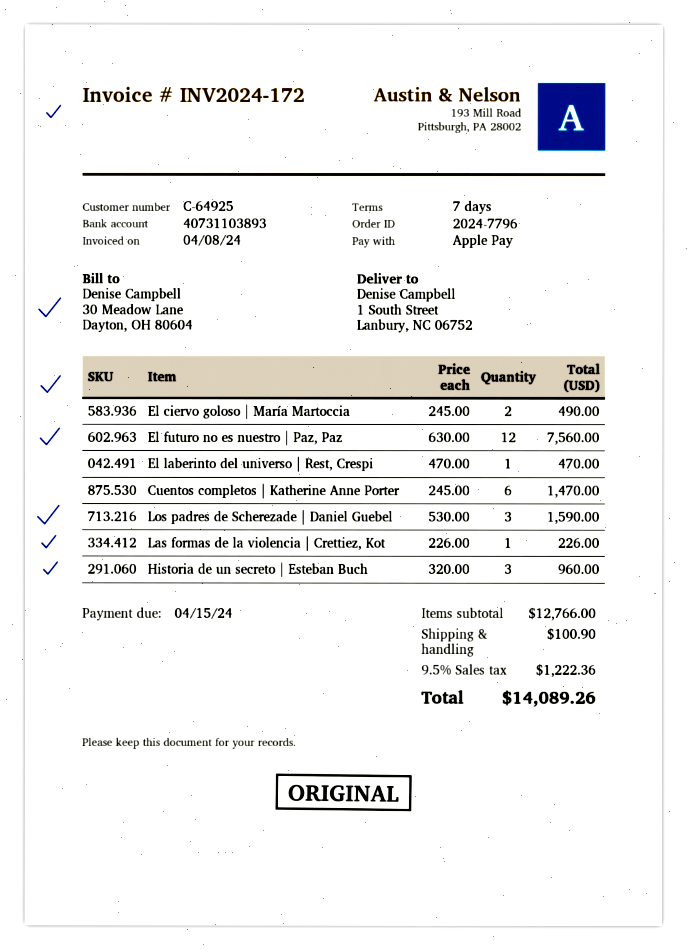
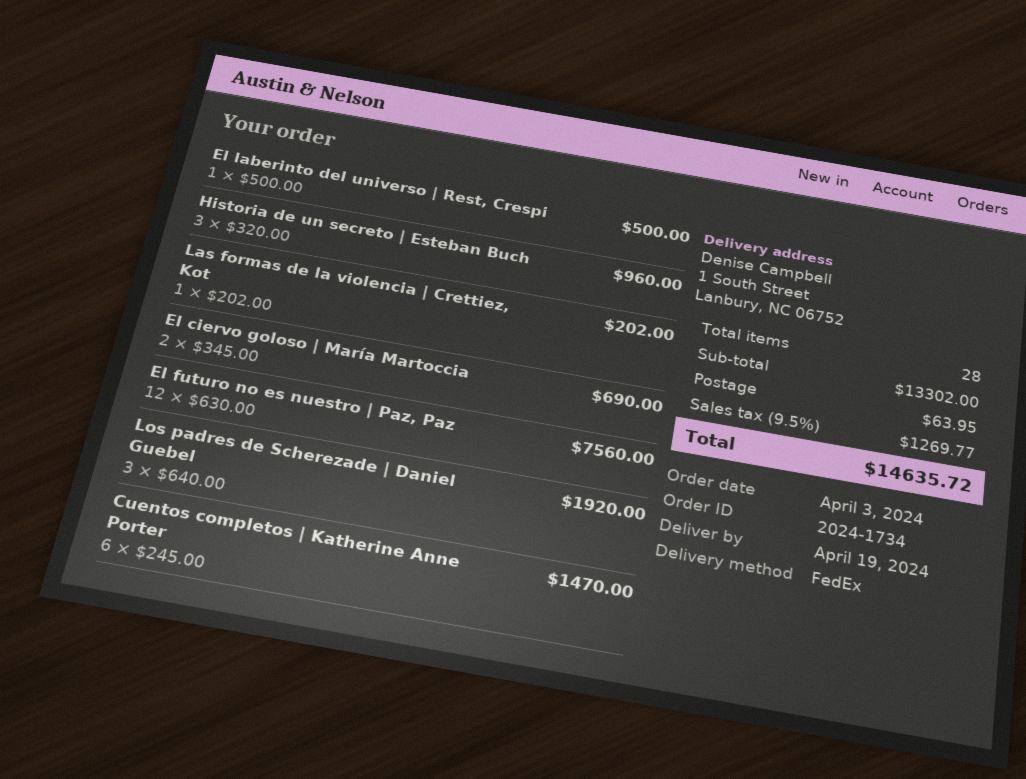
order number: 2024-7796 -> 2024-1734
El ciervo goloso | María Martoccia: 2 x 245.00 = 490.00 -> 2 x 345.00 = 690.00
El laberinto del universo | Rest, Crespi: 1 x 470.00 = 470.00 -> 1 x 500.00 = 500.00
Los padres de Scherezade | Daniel Guebel: 3 x 530.00 = 1590.00 -> 3 x 640.00 = 1920.00
Las formas de la violencia | Crettiez, Kot: 1 x 226.00 = 226.00 -> 1 x 202.00 = 202.00
subtotal: 12766.00 -> 13302.00
shipping: 100.90 -> 63.95
tax: 9.5% = 1222.36 -> 9.5% = 1269.77
total: 14089.26 -> 14635.72

